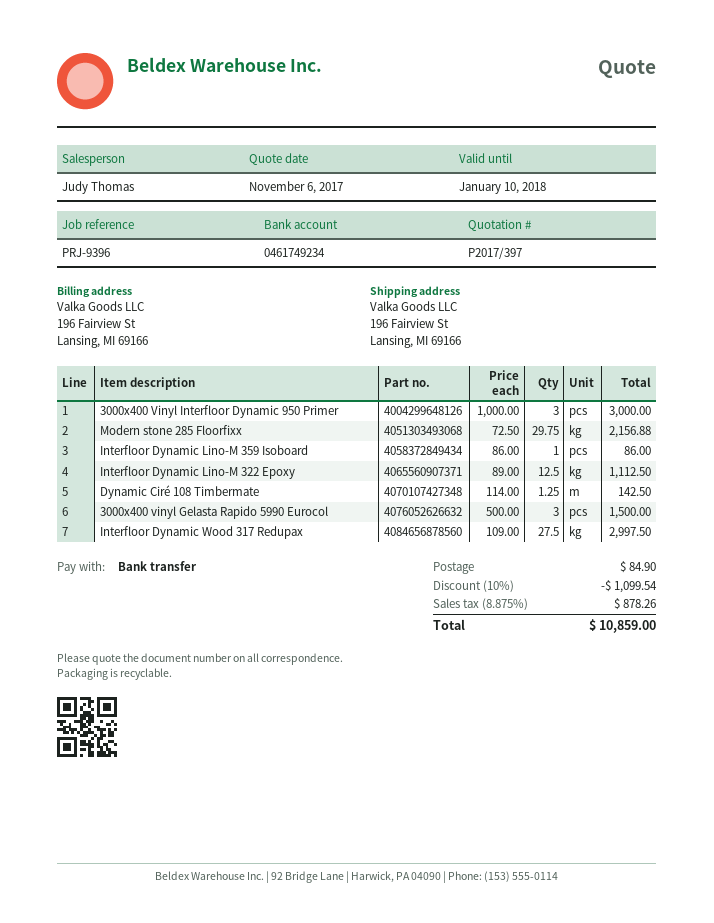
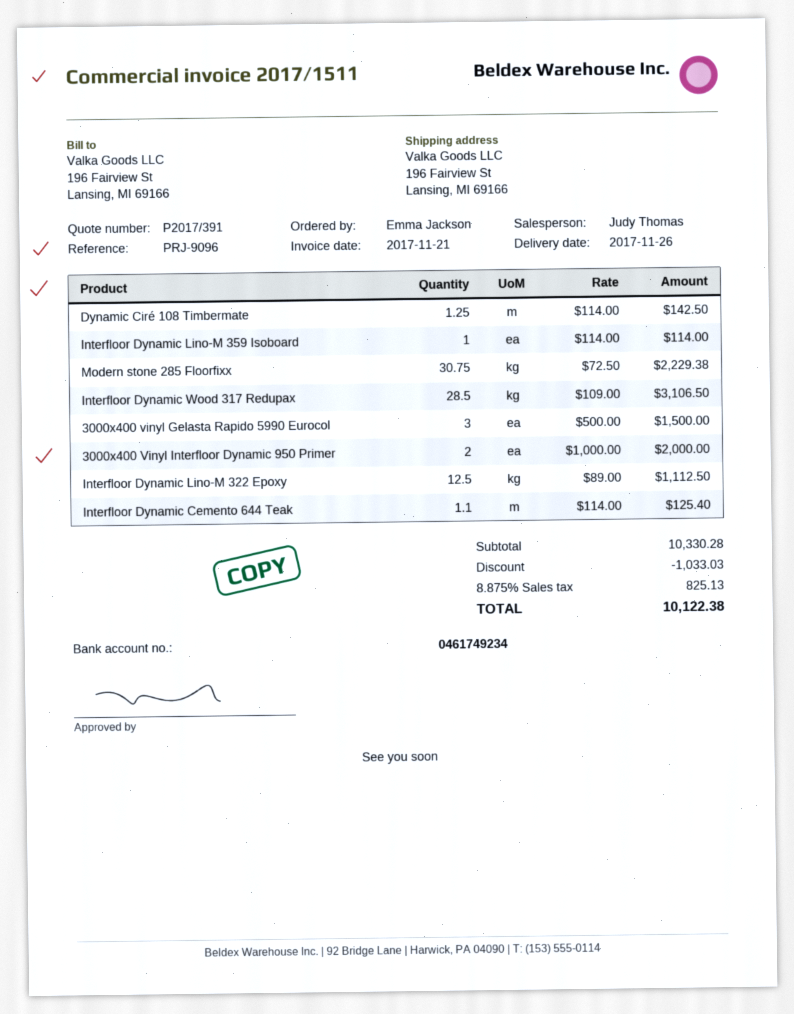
quote number: P2017/397 -> P2017/391
reference: PRJ-9396 -> PRJ-9096
3000x400 Vinyl Interfloor Dynamic 950 Primer: 3 x 1000.00 = 3000.00 -> 2 x 1000.00 = 2000.00
Modern stone 285 Floorfixx: 29.75 x 72.50 = 2156.88 -> 30.75 x 72.50 = 2229.38
Interfloor Dynamic Lino-M 359 Isoboard: 1 x 86.00 = 86.00 -> 1 x 114.00 = 114.00
Interfloor Dynamic Wood 317 Redupax: 27.5 x 109.00 = 2997.50 -> 28.5 x 109.00 = 3106.50
Interfloor Dynamic Cemento 644 Teak: none -> 1.1 x 114.00 = 125.40
discount: 1099.54 -> 1033.03
shipping: 84.90 -> none
tax: 8.875% = 878.26 -> 8.875% = 825.13
total: 10859.00 -> 10122.38

